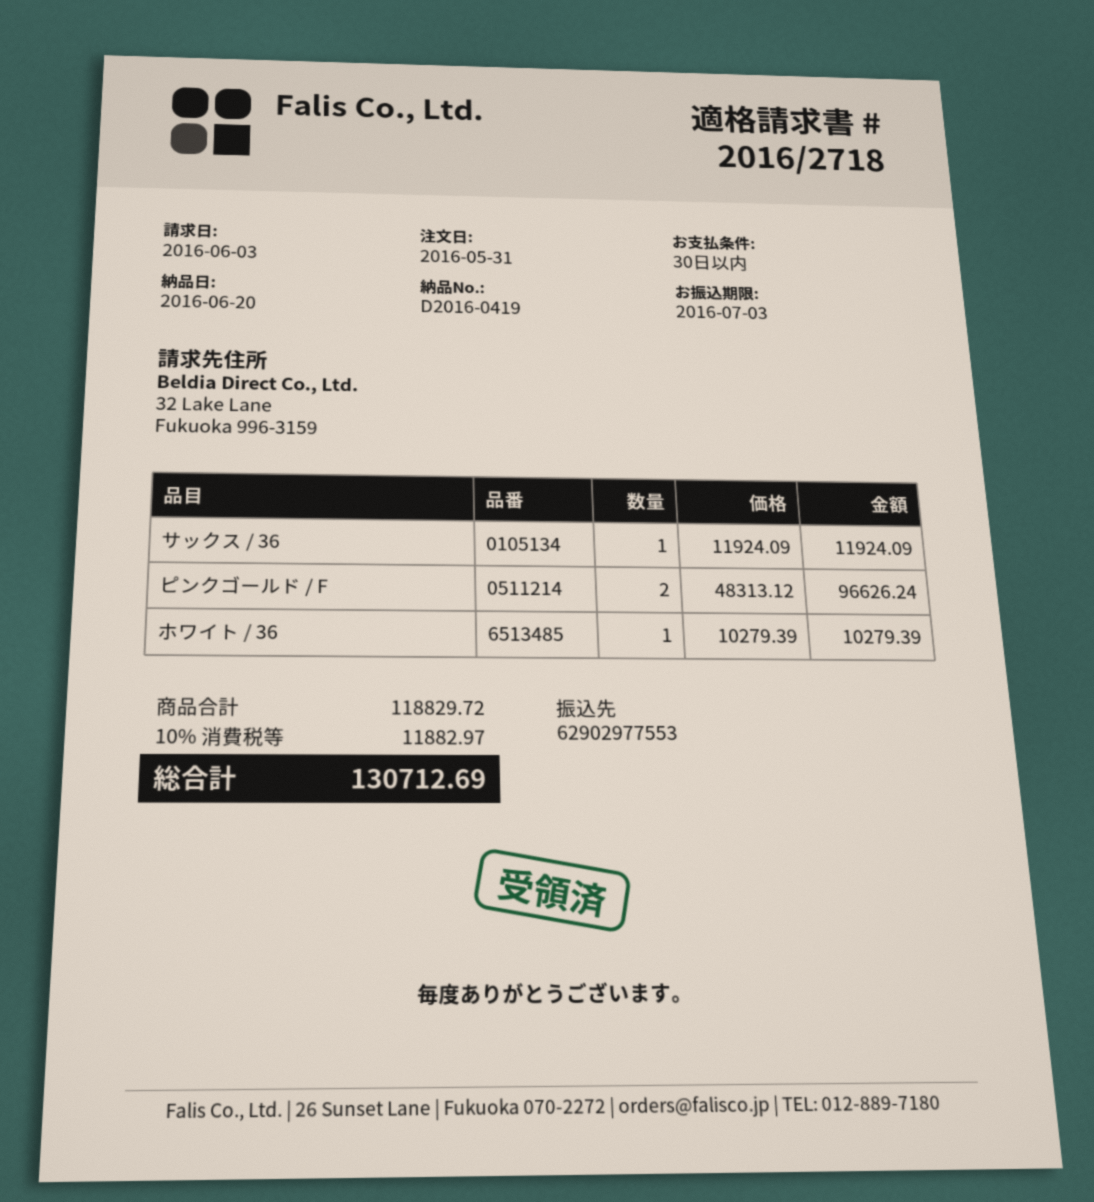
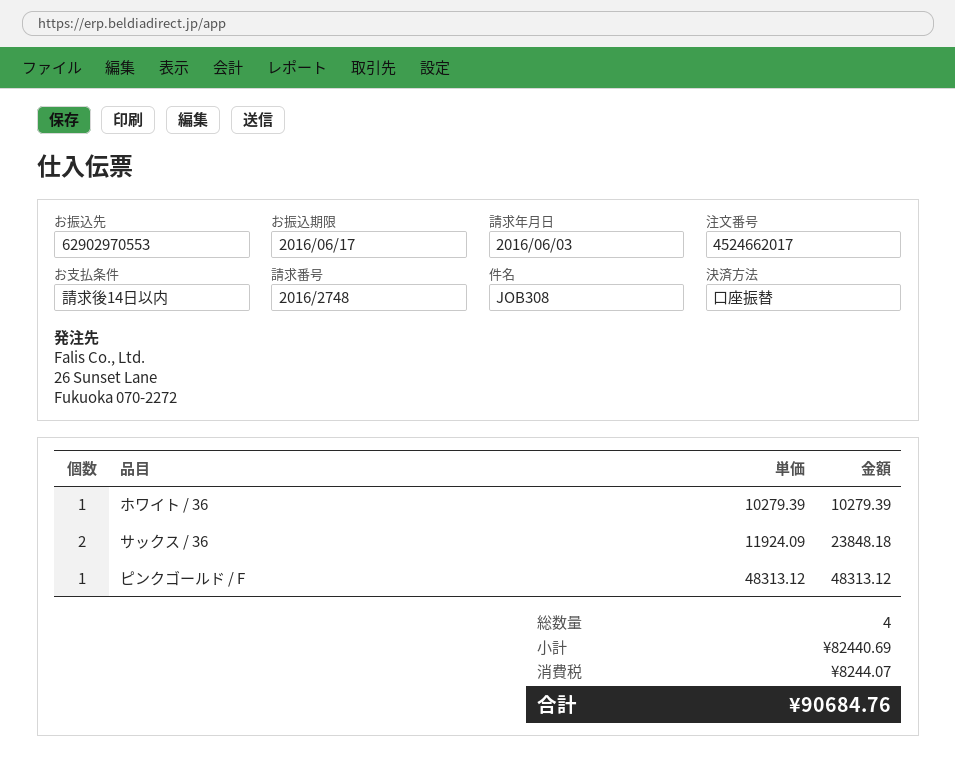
invoice number: 2016/2718 -> 2016/2748
payment terms: 30 days -> 14 days
due date: 2016-07-03 -> 2016-06-17
bank account: 62902977553 -> 62902970553
サックス / 36: 1 x 11924.09 = 11924.09 -> 2 x 11924.09 = 23848.18
ピンクゴールド / F: 2 x 48313.12 = 96626.24 -> 1 x 48313.12 = 48313.12
subtotal: 118829.72 -> 82440.69
tax: 11882.97 -> 8244.07
total: 130712.69 -> 90684.76

